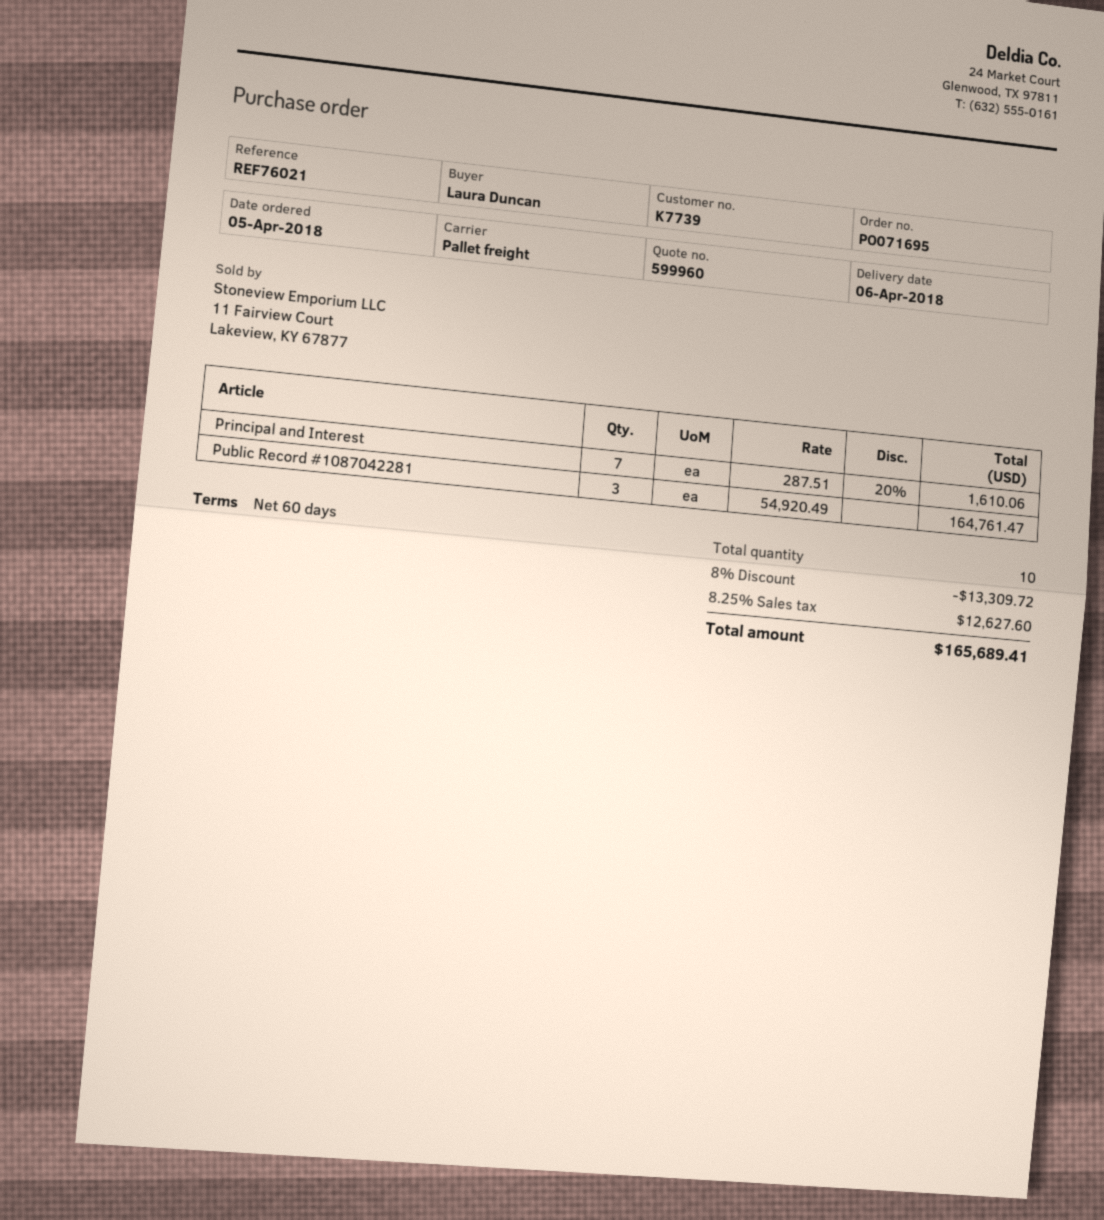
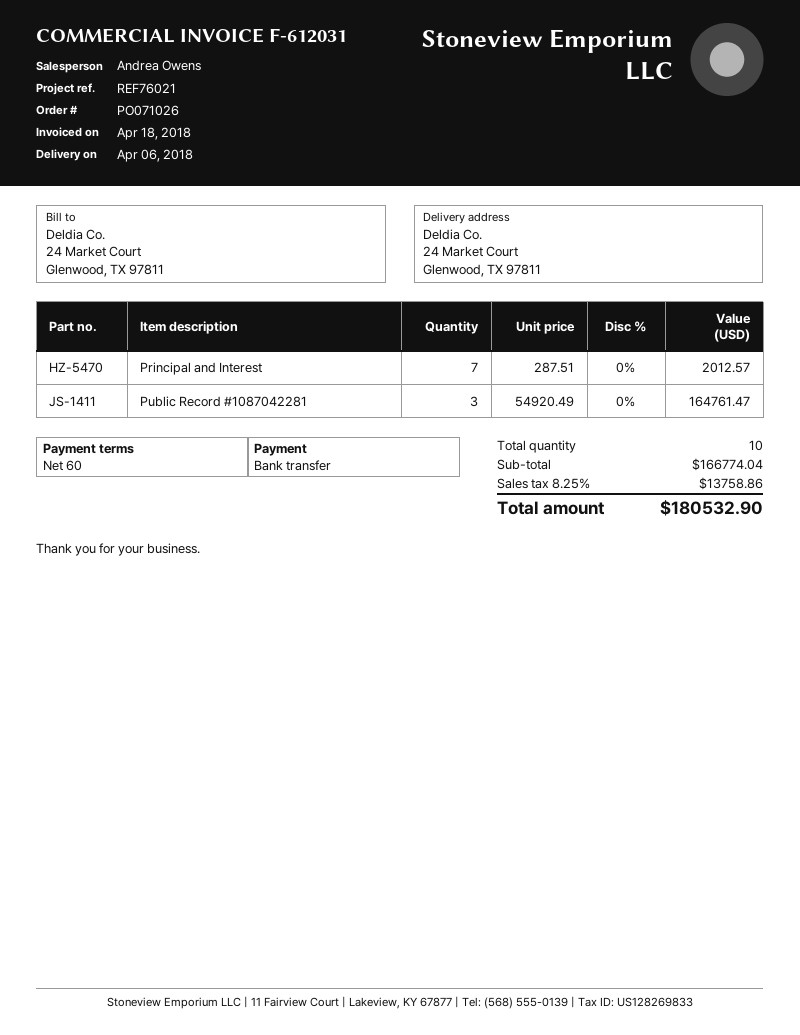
order number: PO071695 -> PO071026
Principal and Interest: 7 x 287.51 - 20% = 1610.06 -> 7 x 287.51 = 2012.57
discount: 8% = 13309.72 -> none
tax: 8.25% = 12627.60 -> 8.25% = 13758.86
total: 165689.41 -> 180532.90

